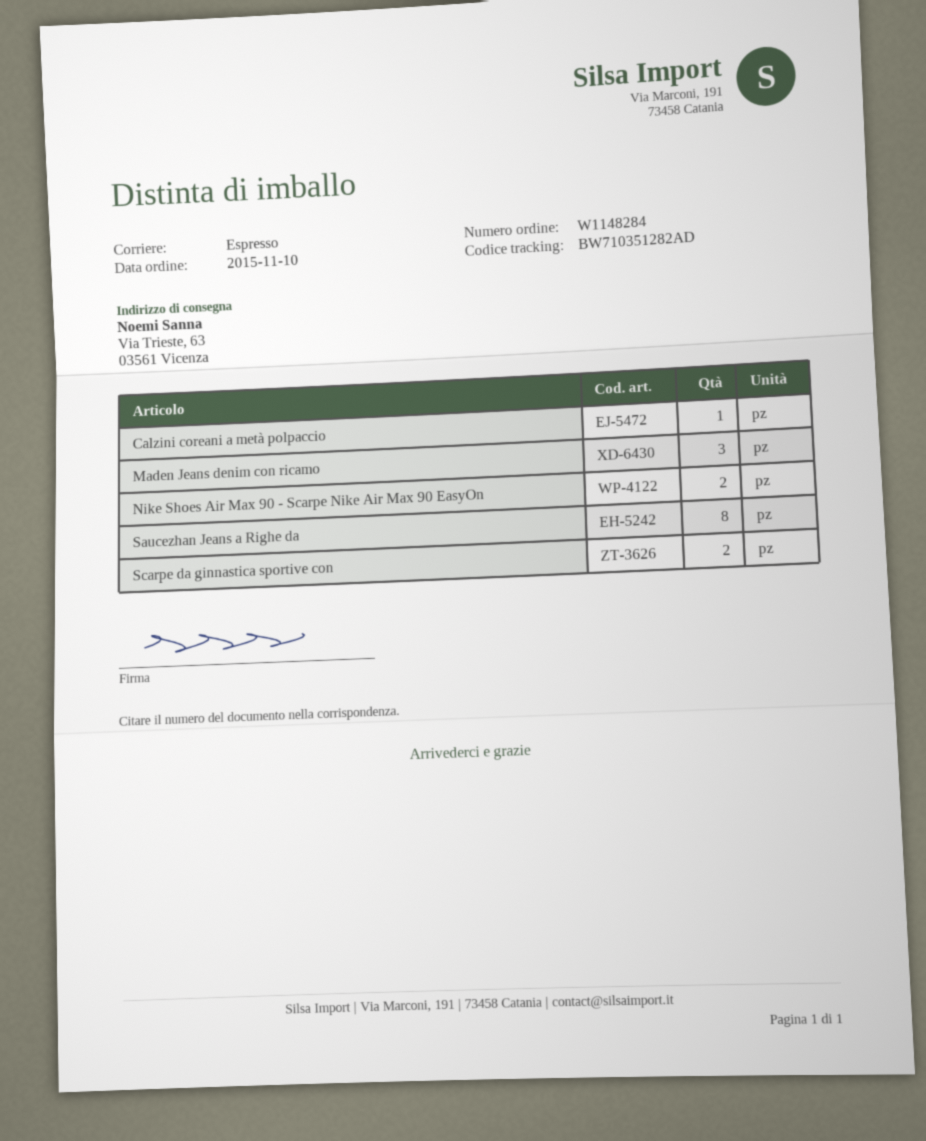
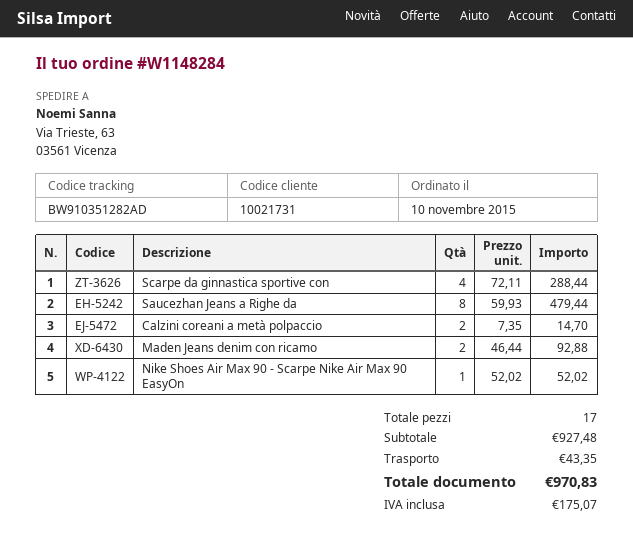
tracking number: BW710351282AD -> BW910351282AD
Calzini coreani a metà polpaccio: 1 -> 2
Maden Jeans denim con ricamo: 3 -> 2
Nike Shoes Air Max 90 - Scarpe Nike Air Max 90 EasyOn: 2 -> 1
Scarpe da ginnastica sportive con: 2 -> 4

